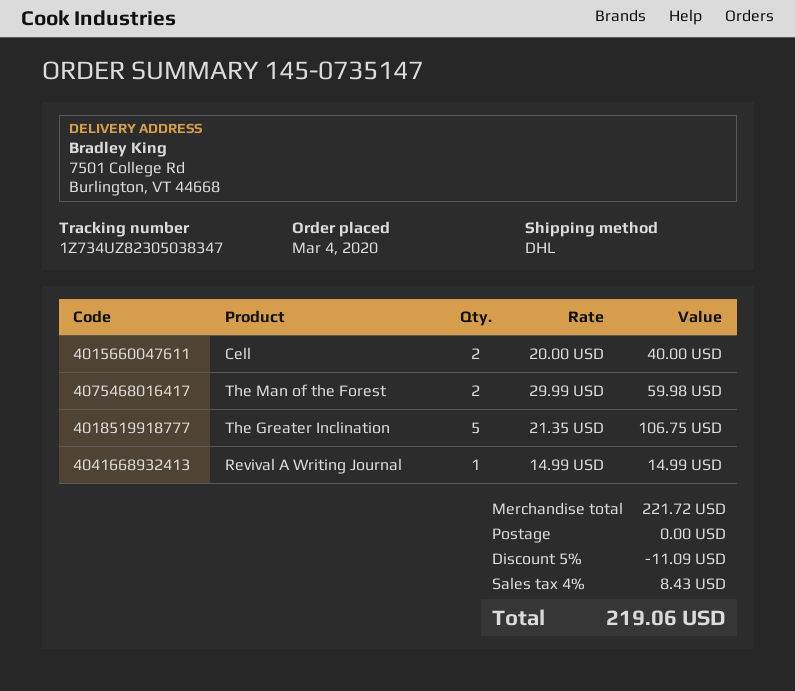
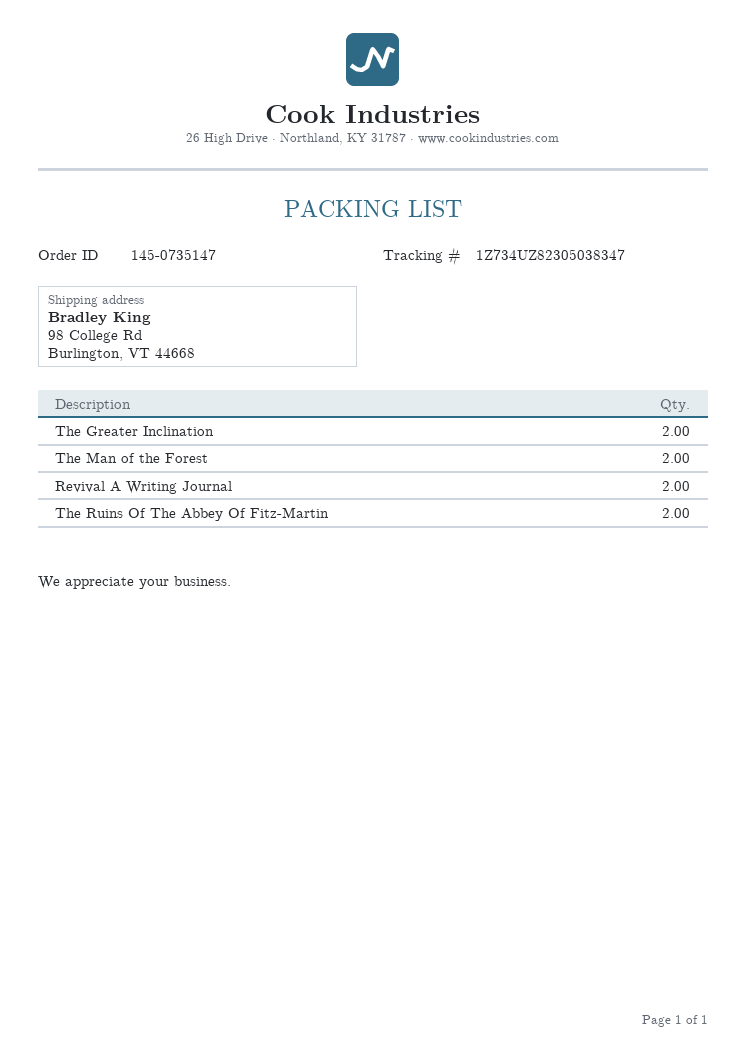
ship to: 7501 College Rd, Burlington, VT 44668 -> 98 College Rd, Burlington, VT 44668
Cell: 2 -> none
The Greater Inclination: 5 -> 2
Revival A Writing Journal: 1 -> 2
The Ruins Of The Abbey Of Fitz-Martin: none -> 2

